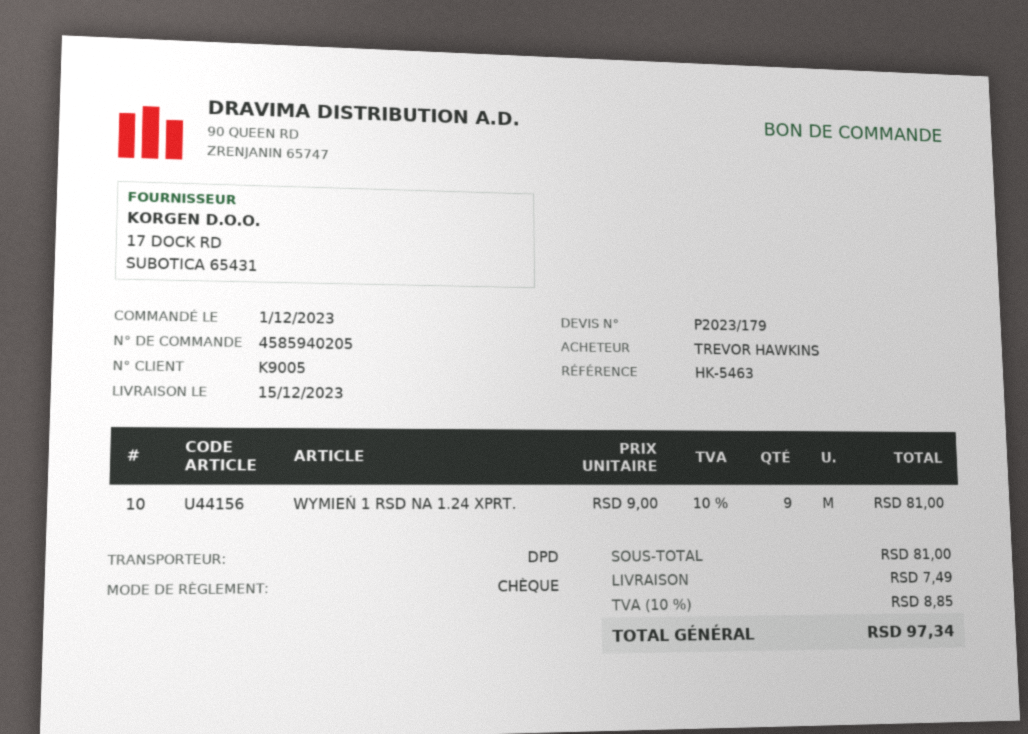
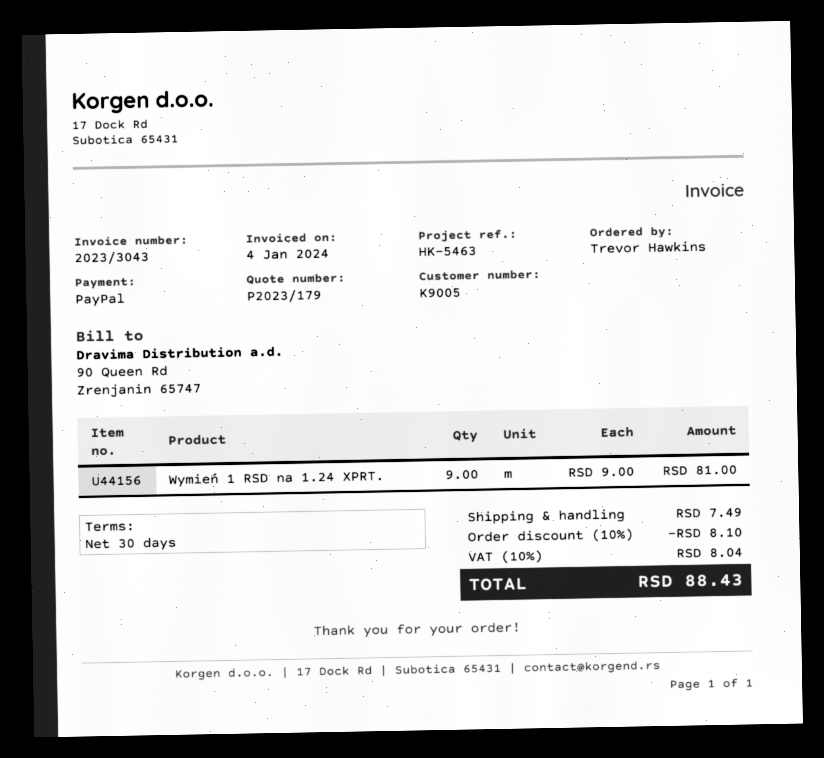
payment method: cheque -> PayPal
discount: none -> 10% = 8.10
tax: 10% = 8.85 -> 10% = 8.04
total: 97.34 -> 88.43

